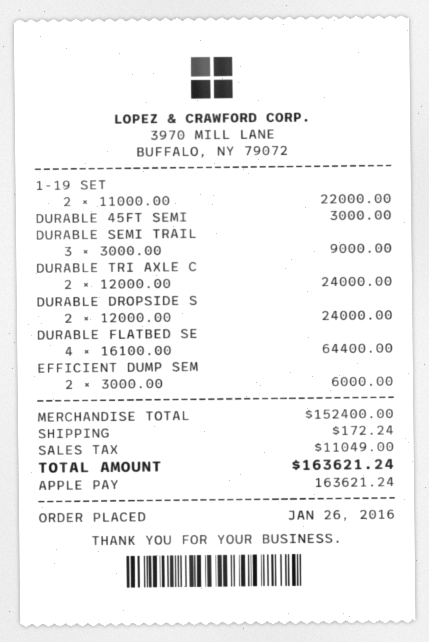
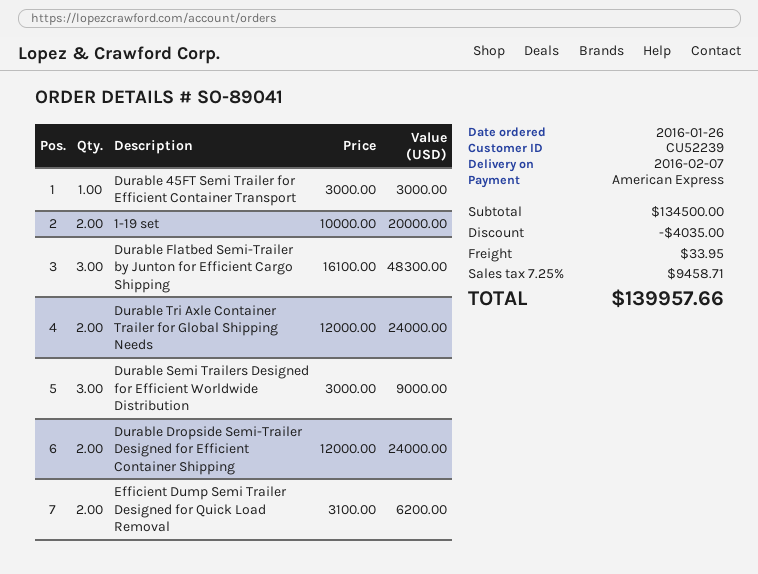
payment method: Apple Pay -> American Express
1-19 SET: 2 x 11000.00 = 22000.00 -> 2 x 10000.00 = 20000.00
DURABLE FLATBED SE: 4 x 16100.00 = 64400.00 -> 3 x 16100.00 = 48300.00
EFFICIENT DUMP SEM: 2 x 3000.00 = 6000.00 -> 2 x 3100.00 = 6200.00
subtotal: 152400.00 -> 134500.00
discount: none -> 4035.00
shipping: 172.24 -> 33.95
tax: 11049.00 -> 9458.71
total: 163621.24 -> 139957.66

